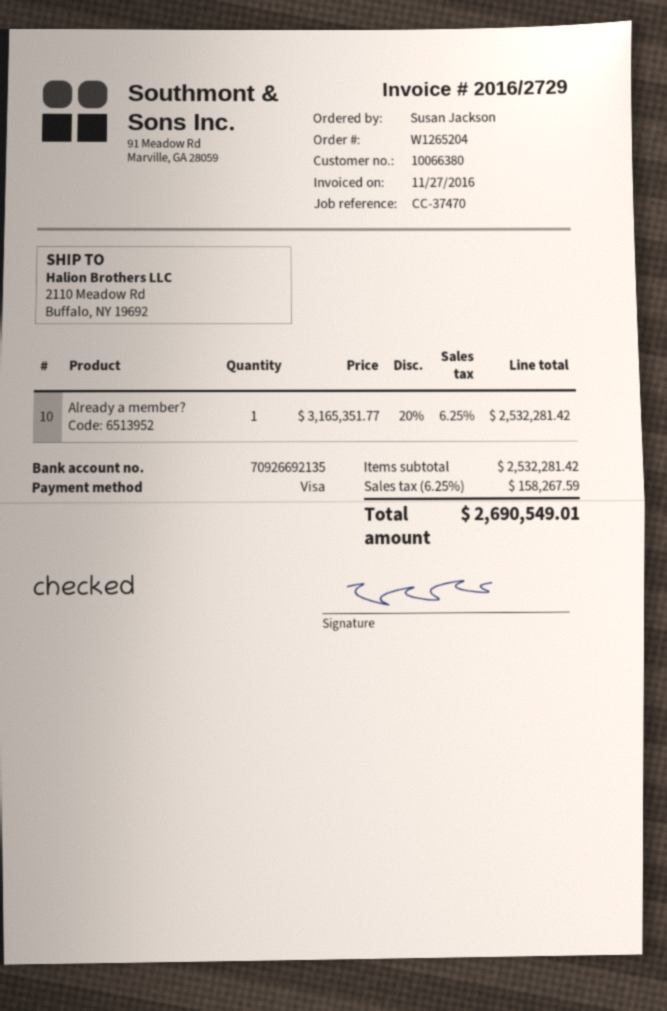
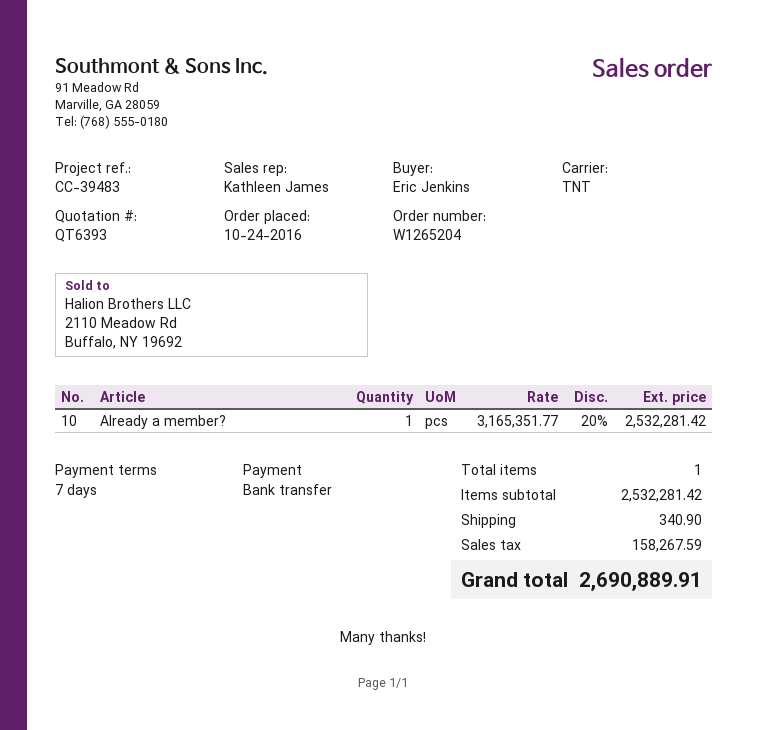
reference: CC-37470 -> CC-39483
ordered by: Susan Jackson -> Eric Jenkins
payment method: Visa -> bank transfer
shipping: none -> 340.90
total: 2690549.01 -> 2690889.91

